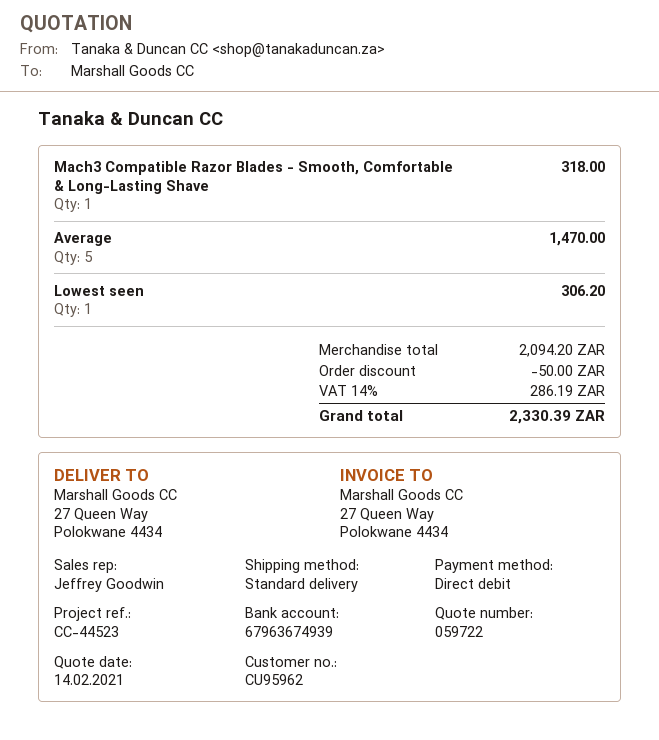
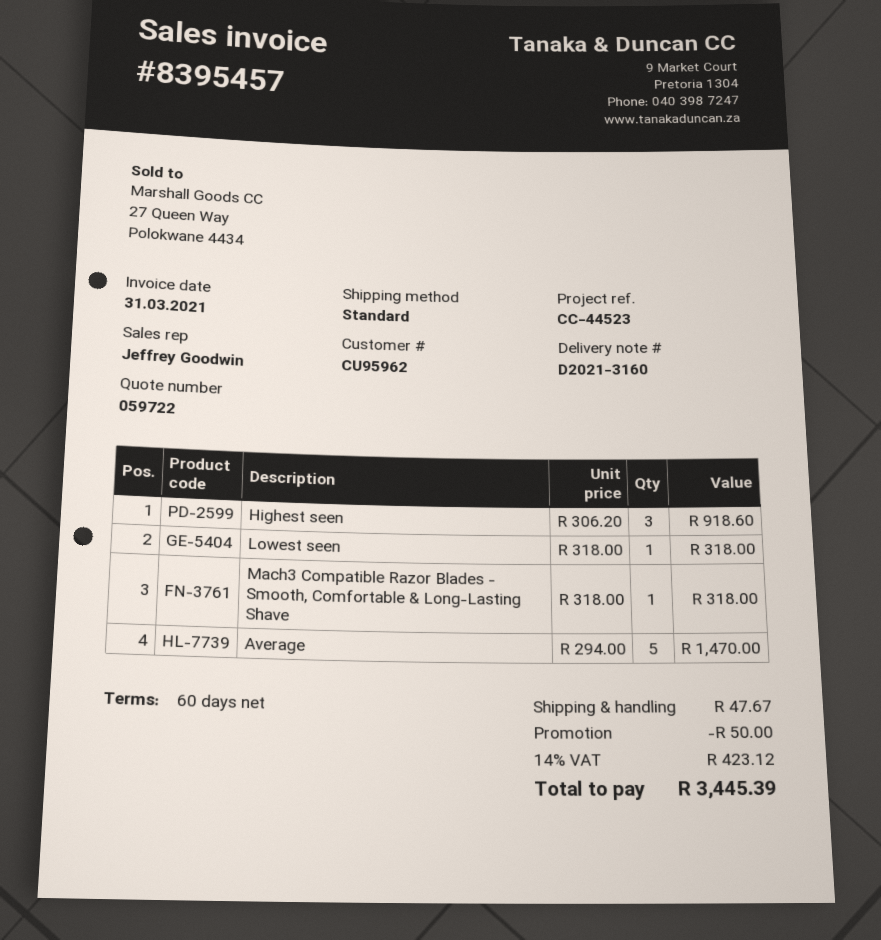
Lowest seen: 1 for 306.20 -> 1 for 318.00
Highest seen: none -> 3 for 918.60
shipping: none -> 47.67
tax: 14% = 286.19 -> 14% = 423.12
total: 2330.39 -> 3445.39

